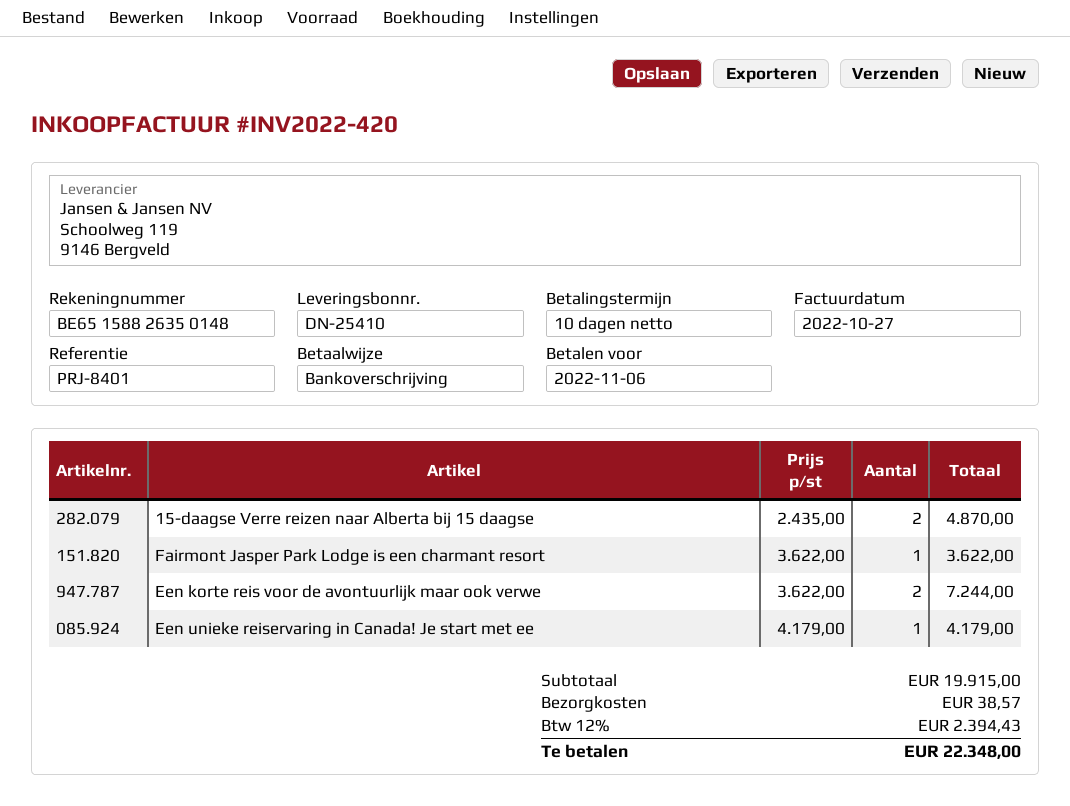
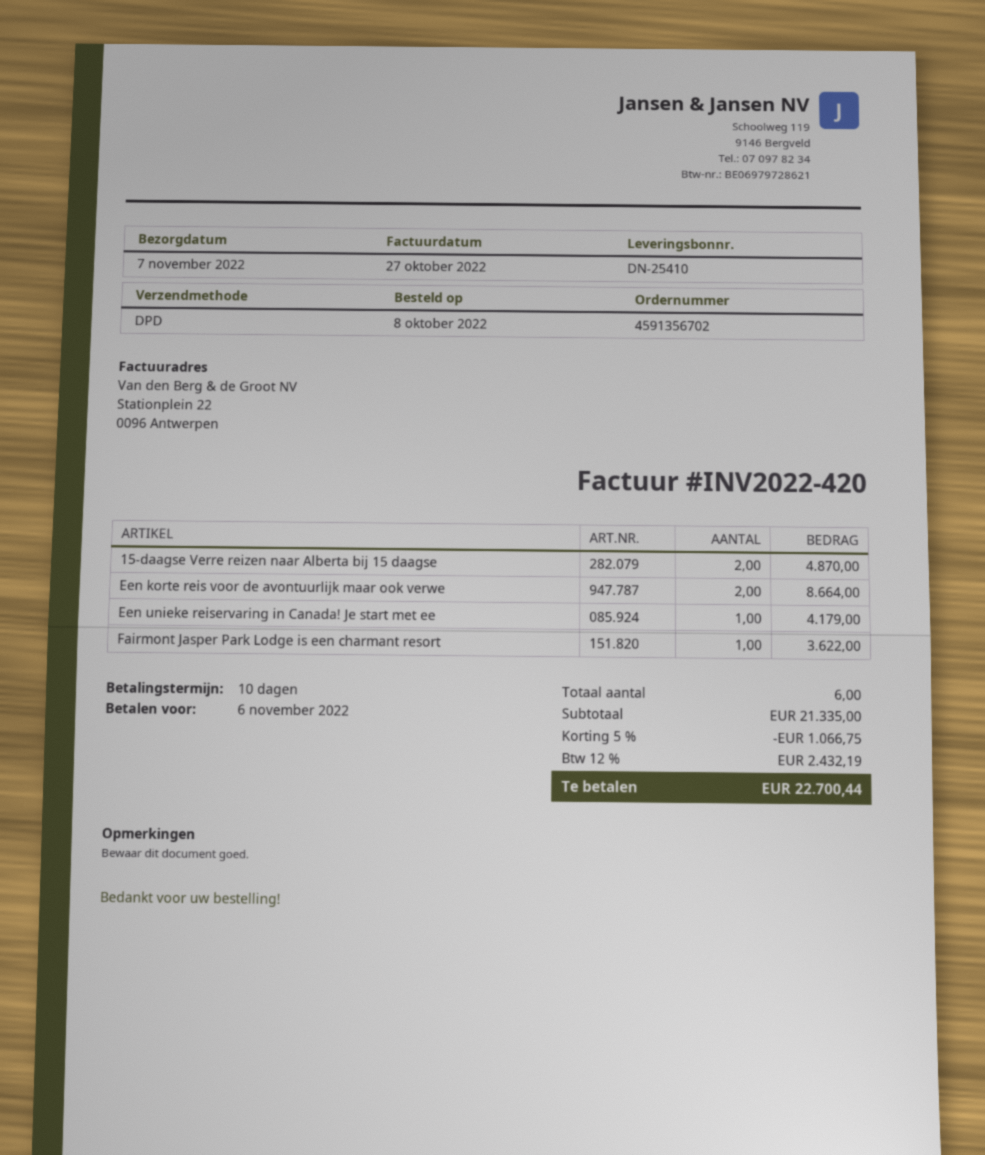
Een korte reis voor de avontuurlijk maar ook verwe: 2 for 7244.00 -> 2 for 8664.00
subtotal: 19915.00 -> 21335.00
discount: none -> 5% = 1066.75
shipping: 38.57 -> none
tax: 12% = 2394.43 -> 12% = 2432.19
total: 22348.00 -> 22700.44

